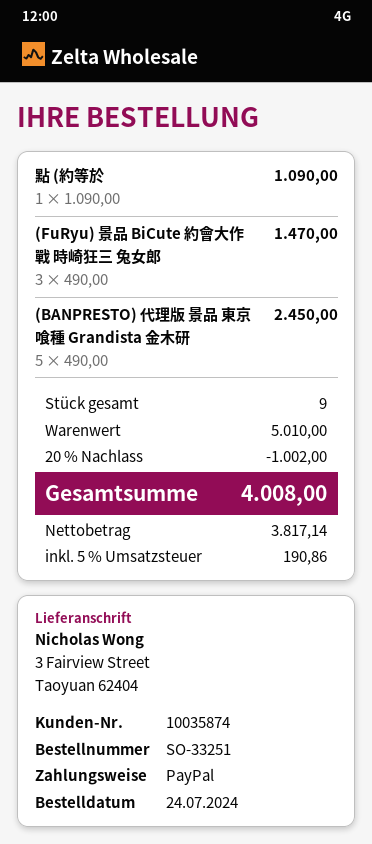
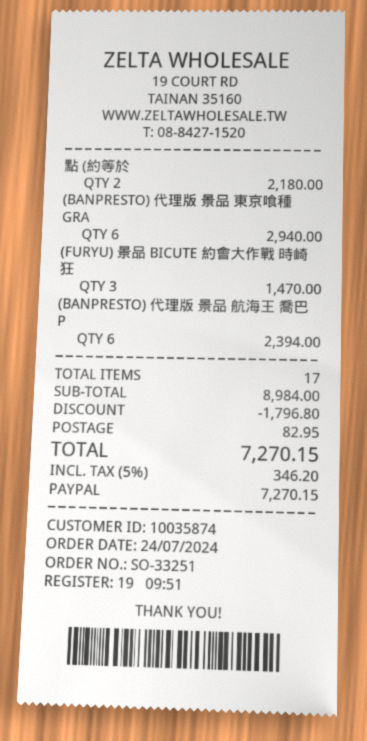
點 (約等於: 1 for 1090.00 -> 2 for 2180.00
(BANPRESTO) 代理版 景品 東京喰種 Grandista 金木研: 5 for 2450.00 -> 6 for 2940.00
(BANPRESTO) 代理版 景品 航海王 喬巴 P: none -> 6 for 2394.00
total quantity: 9 -> 17
subtotal: 5010.00 -> 8984.00
discount: 1002.00 -> 1796.80
shipping: none -> 82.95
tax: 5% = 190.86 -> 5% = 346.20
total: 4008.00 -> 7270.15

